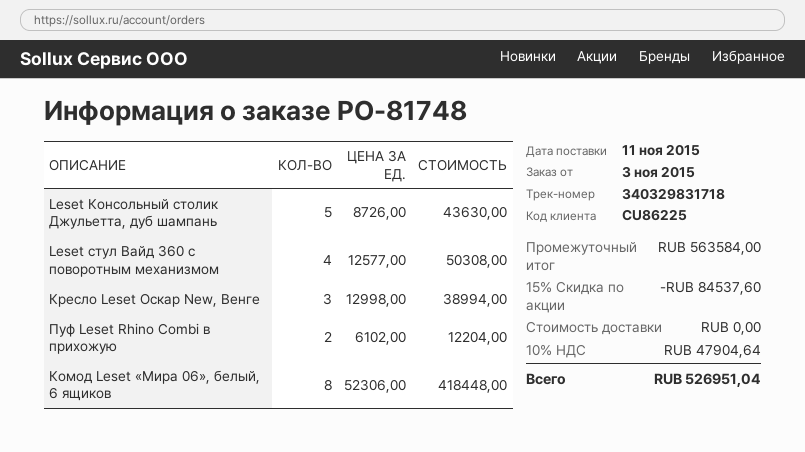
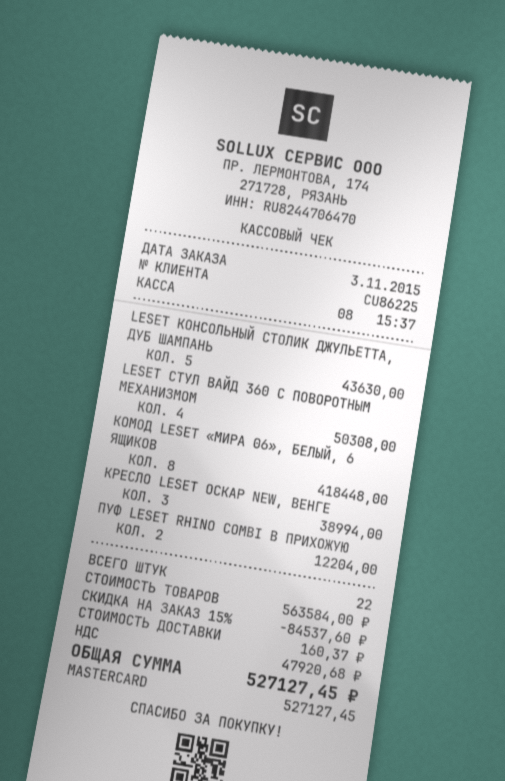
shipping: 0.00 -> 160.37
tax: 47904.64 -> 47920.68
total: 526951.04 -> 527127.45

